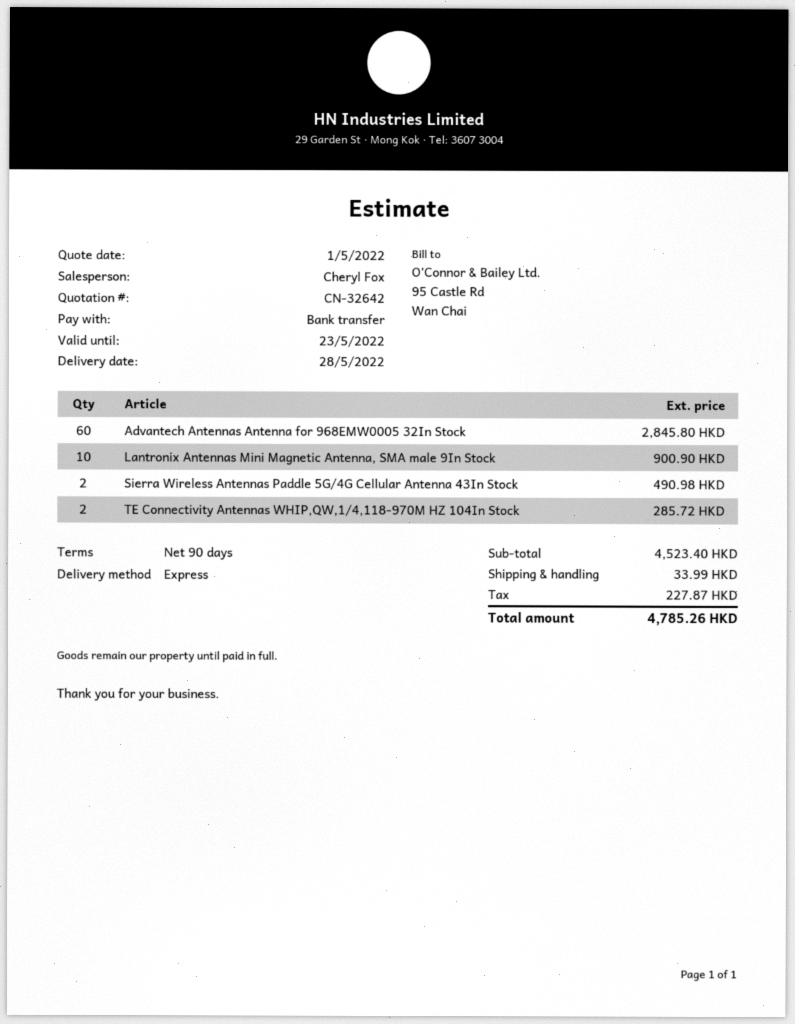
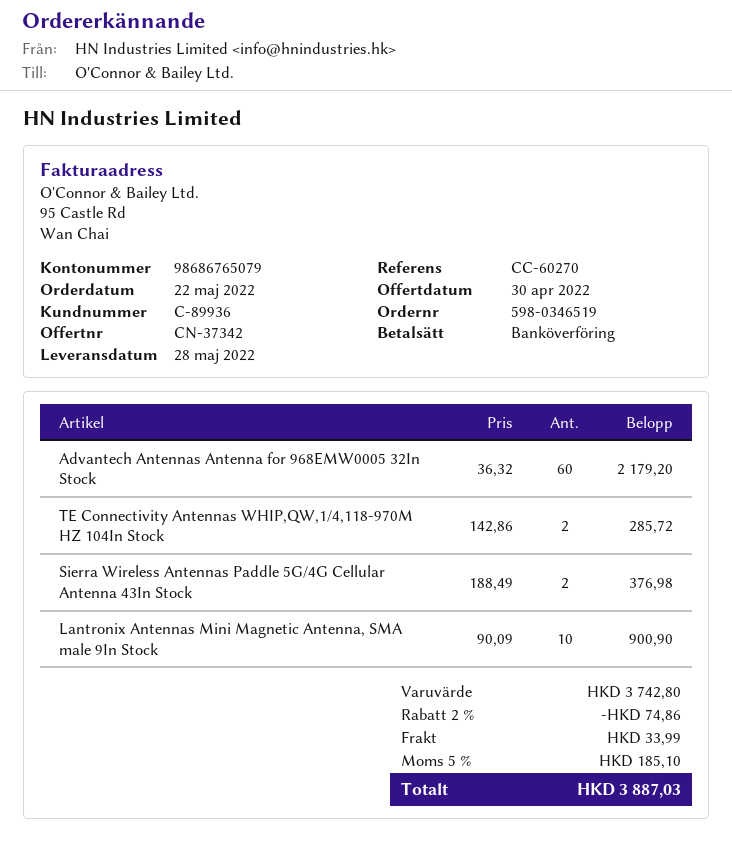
quote number: CN-32642 -> CN-37342
quote date: 2022-05-01 -> 2022-04-30
Advantech Antennas Antenna for 968EMW0005 32In Stock: 60 for 2845.80 -> 60 for 2179.20
Sierra Wireless Antennas Paddle 5G/4G Cellular Antenna 43In Stock: 2 for 490.98 -> 2 for 376.98
subtotal: 4523.40 -> 3742.80
discount: none -> 2% = 74.86
tax: 227.87 -> 185.10
total: 4785.26 -> 3887.03

